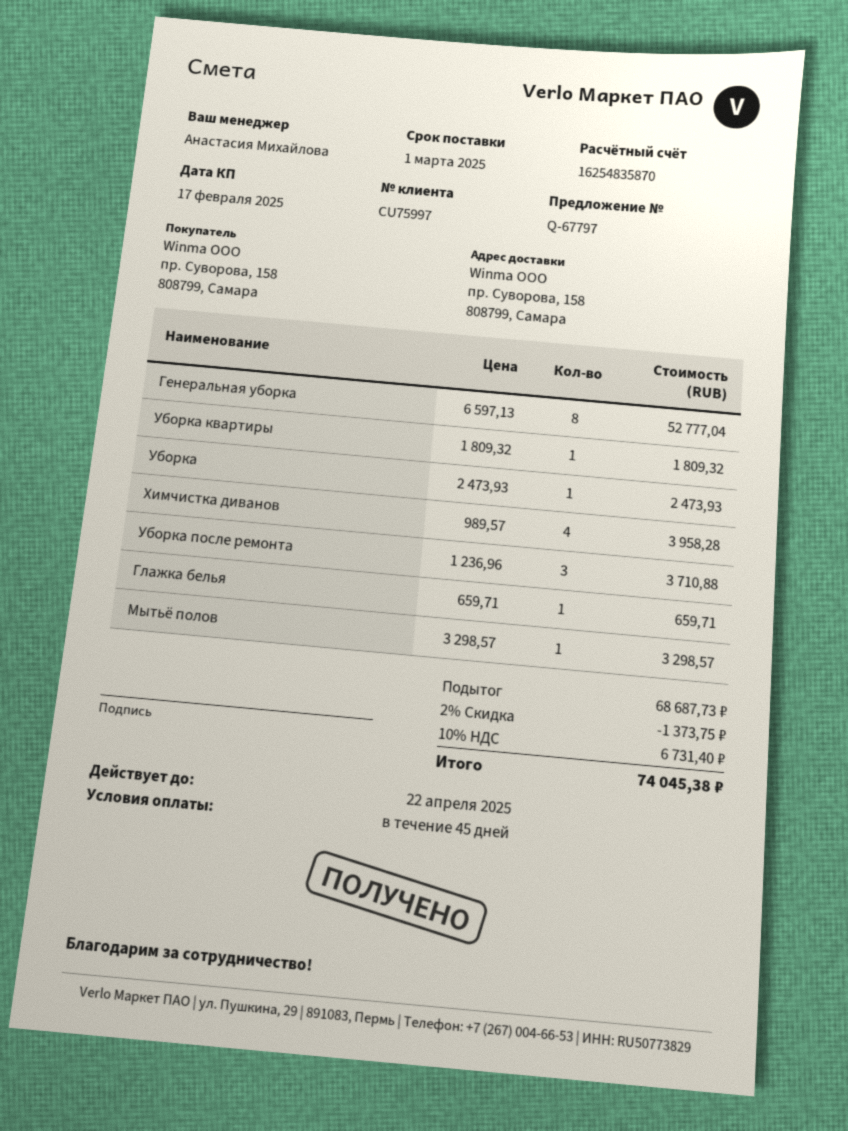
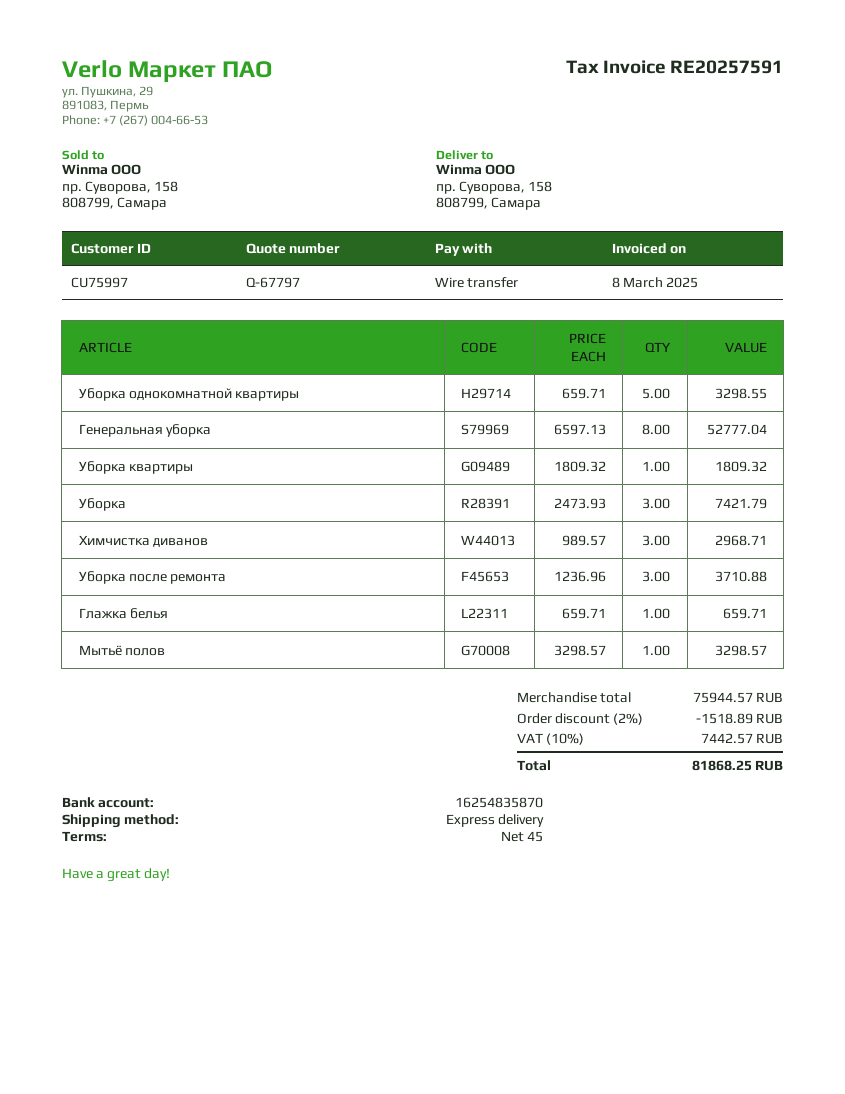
Уборка: 1 x 2473.93 = 2473.93 -> 3 x 2473.93 = 7421.79
Химчистка диванов: 4 x 989.57 = 3958.28 -> 3 x 989.57 = 2968.71
Уборка однокомнатной квартиры: none -> 5 x 659.71 = 3298.55
subtotal: 68687.73 -> 75944.57
discount: 2% = 1373.75 -> 2% = 1518.89
tax: 10% = 6731.40 -> 10% = 7442.57
total: 74045.38 -> 81868.25

